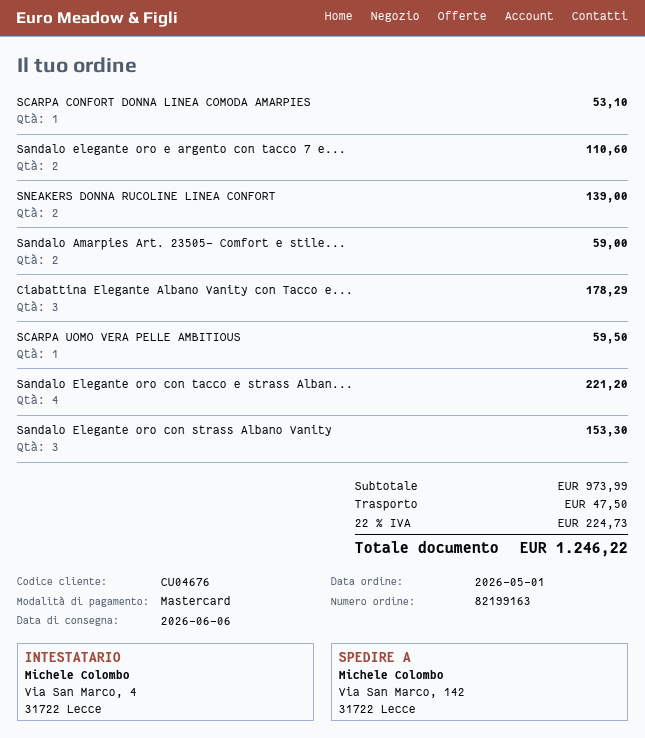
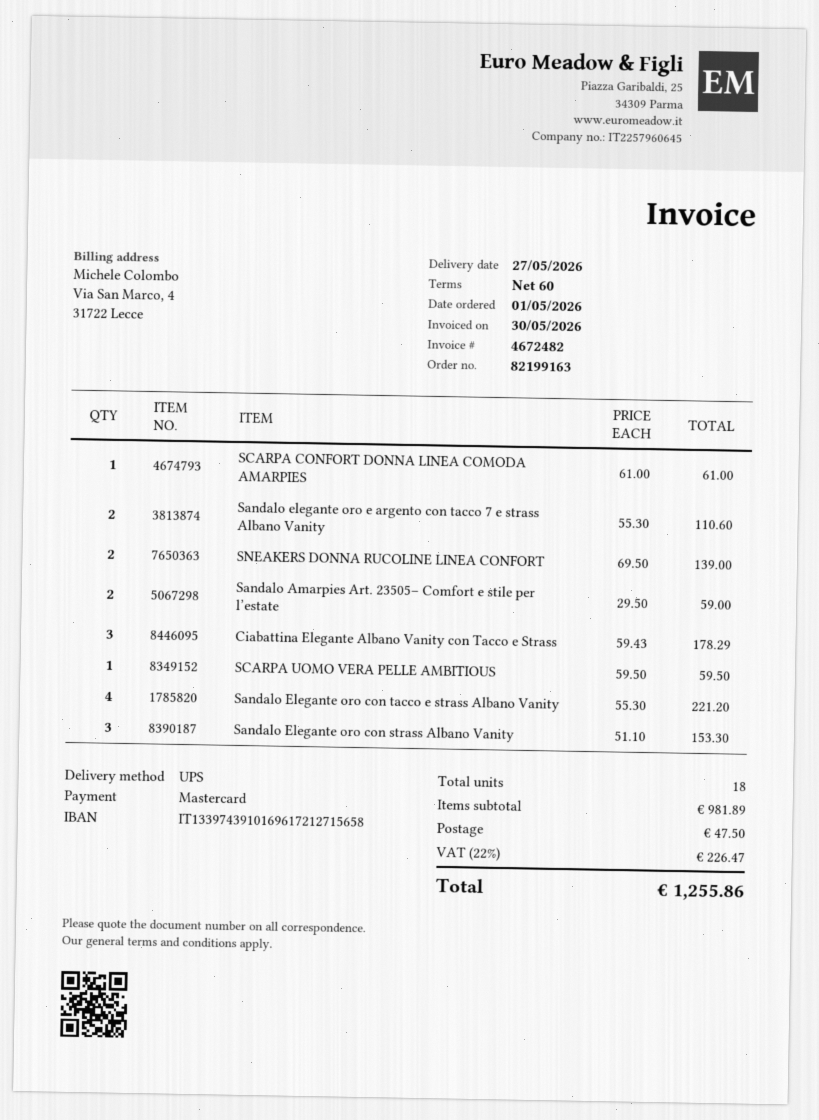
delivery date: 2026-06-06 -> 2026-05-27
SCARPA CONFORT DONNA LINEA COMODA AMARPIES: 1 for 53.10 -> 1 for 61.00
subtotal: 973.99 -> 981.89
tax: 22% = 224.73 -> 22% = 226.47
total: 1246.22 -> 1255.86

